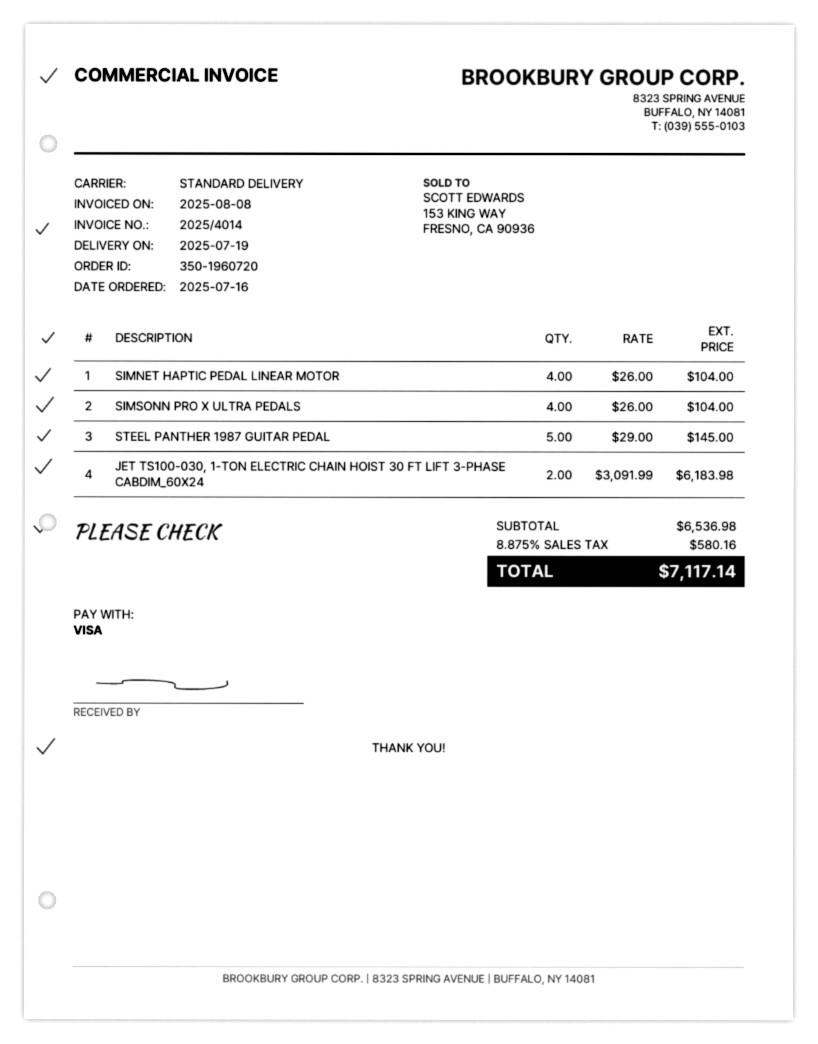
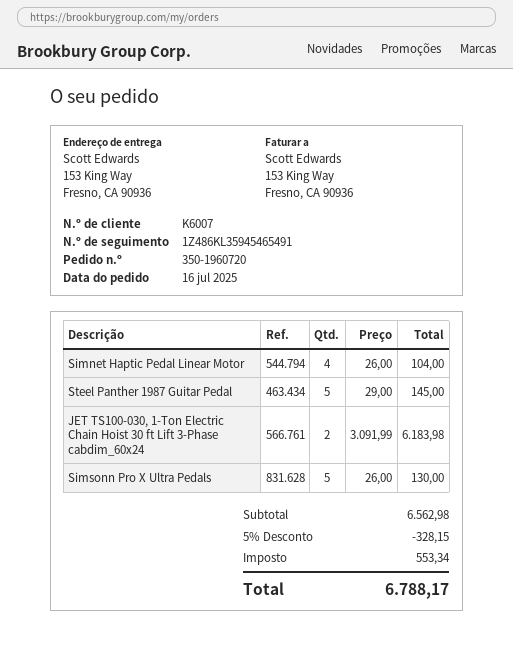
SIMSONN PRO X ULTRA PEDALS: 4 x 26.00 = 104.00 -> 5 x 26.00 = 130.00
subtotal: 6536.98 -> 6562.98
discount: none -> 5% = 328.15
tax: 580.16 -> 553.34
total: 7117.14 -> 6788.17

